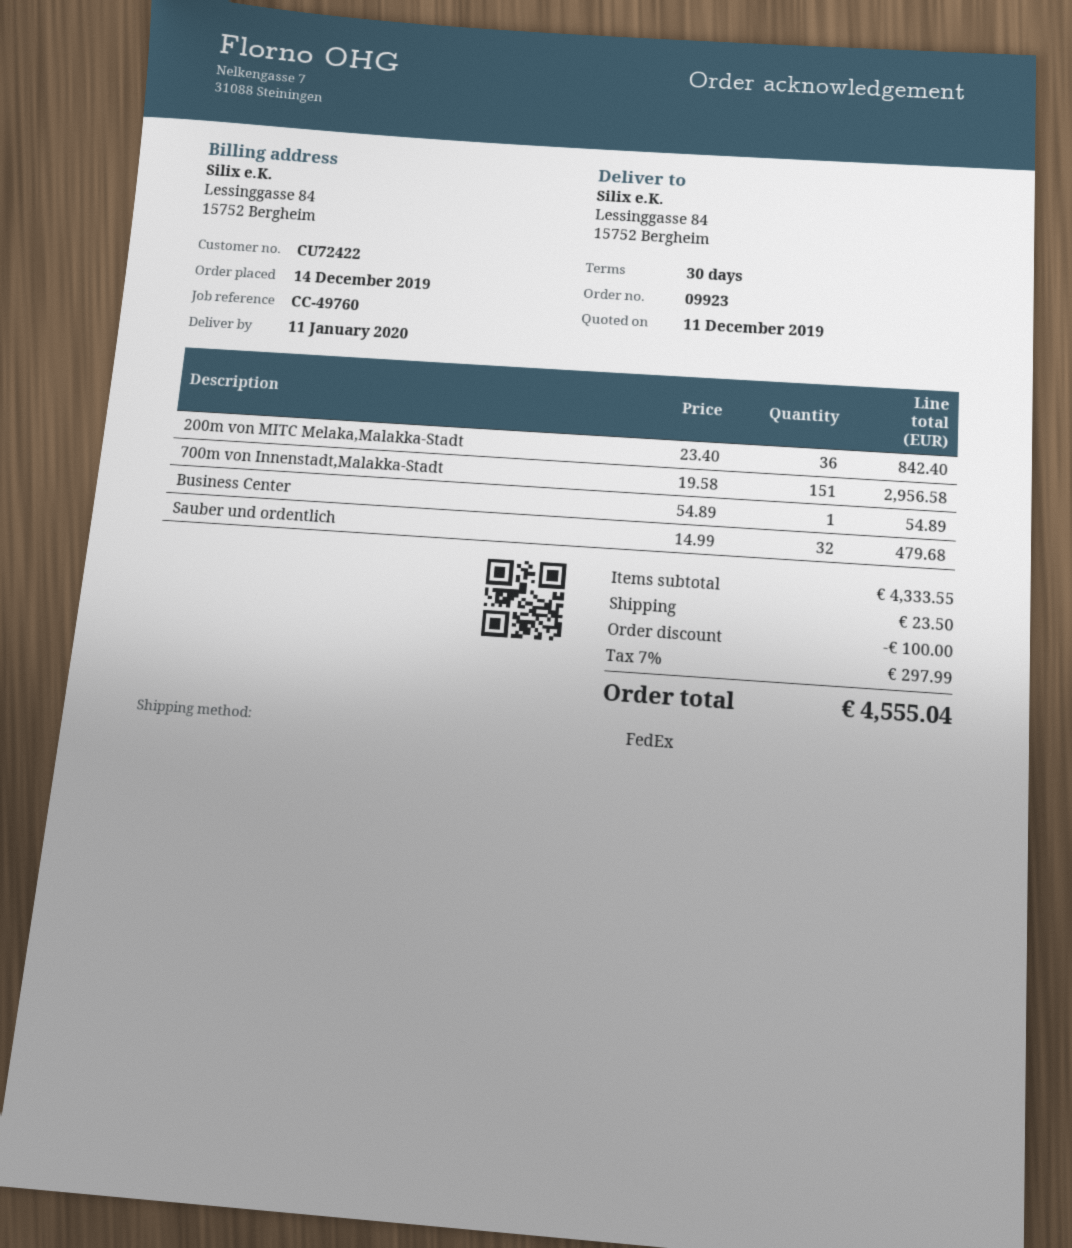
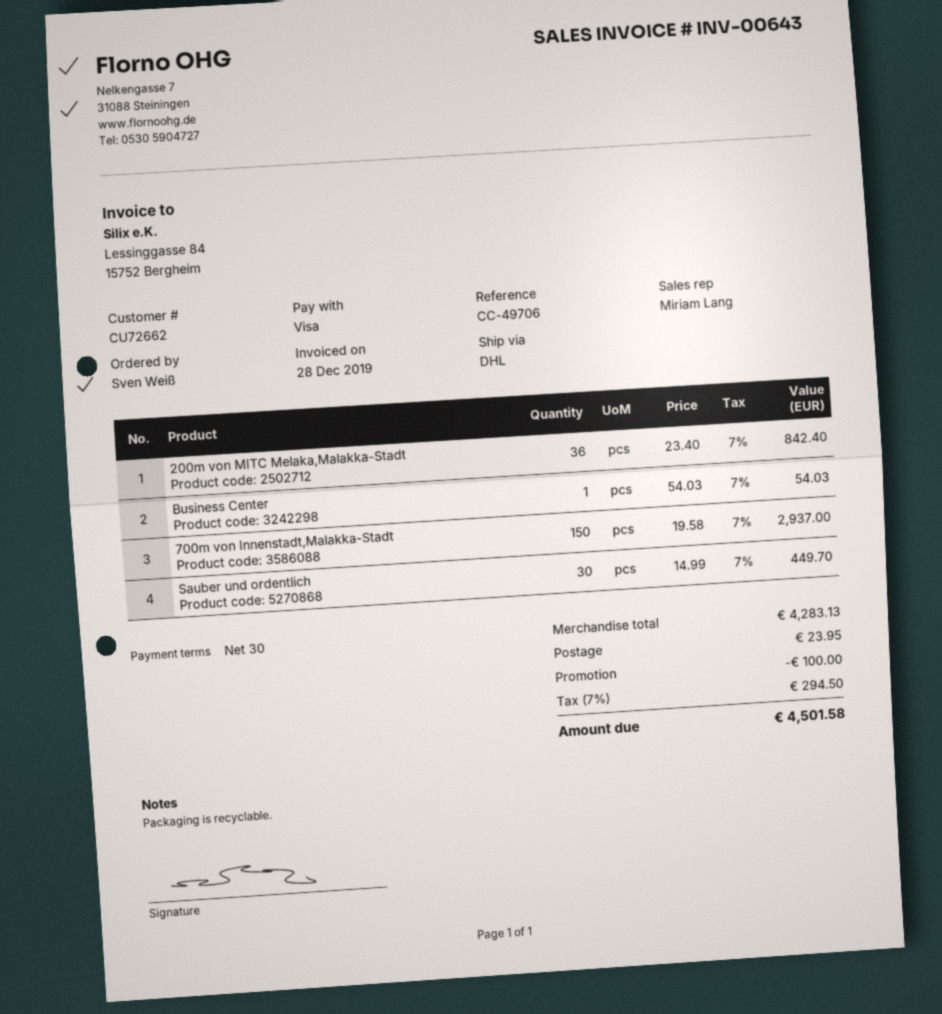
customer number: CU72422 -> CU72662
reference: CC-49760 -> CC-49706
shipping method: FedEx -> DHL
700m von Innenstadt,Malakka-Stadt: 151 x 19.58 = 2956.58 -> 150 x 19.58 = 2937.00
Business Center: 1 x 54.89 = 54.89 -> 1 x 54.03 = 54.03
Sauber und ordentlich: 32 x 14.99 = 479.68 -> 30 x 14.99 = 449.70
subtotal: 4333.55 -> 4283.13
shipping: 23.50 -> 23.95
tax: 7% = 297.99 -> 7% = 294.50
total: 4555.04 -> 4501.58

